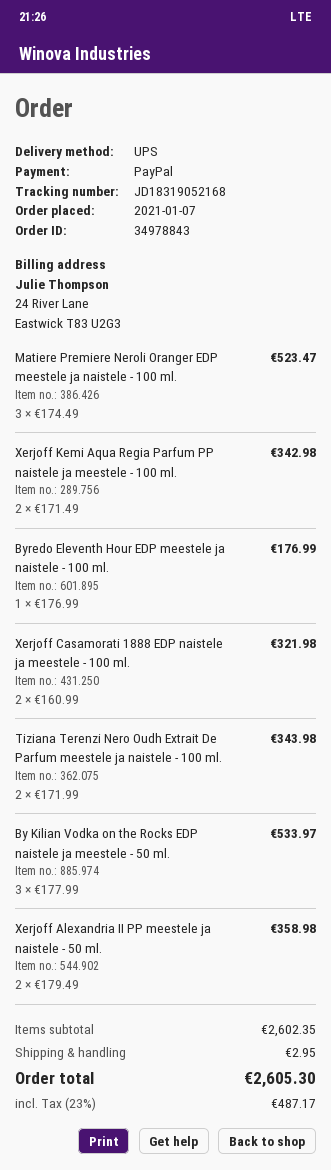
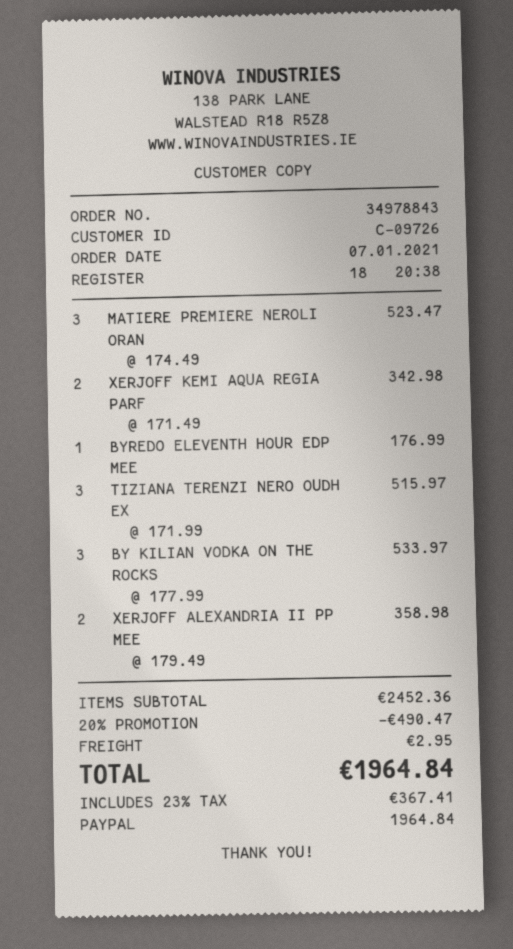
Xerjoff Casamorati 1888 EDP naistele ja meestele - 100 ml.: 2 x 160.99 = 321.98 -> none
Tiziana Terenzi Nero Oudh Extrait De Parfum meestele ja naistele - 100 ml.: 2 x 171.99 = 343.98 -> 3 x 171.99 = 515.97
subtotal: 2602.35 -> 2452.36
discount: none -> 20% = 490.47
tax: 23% = 487.17 -> 23% = 367.41
total: 2605.30 -> 1964.84

